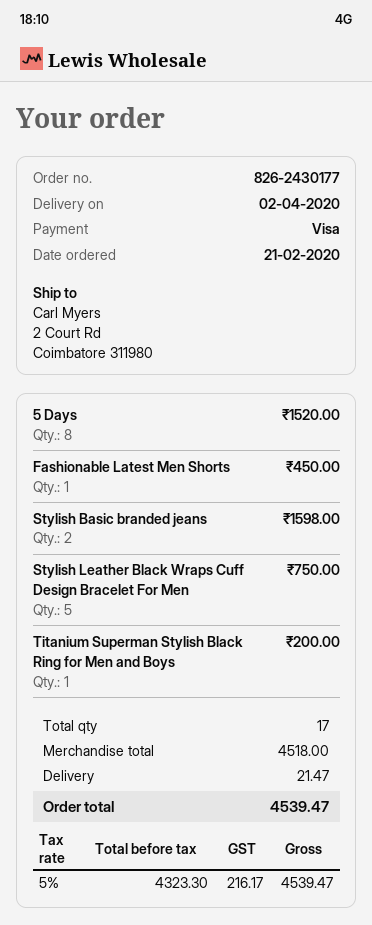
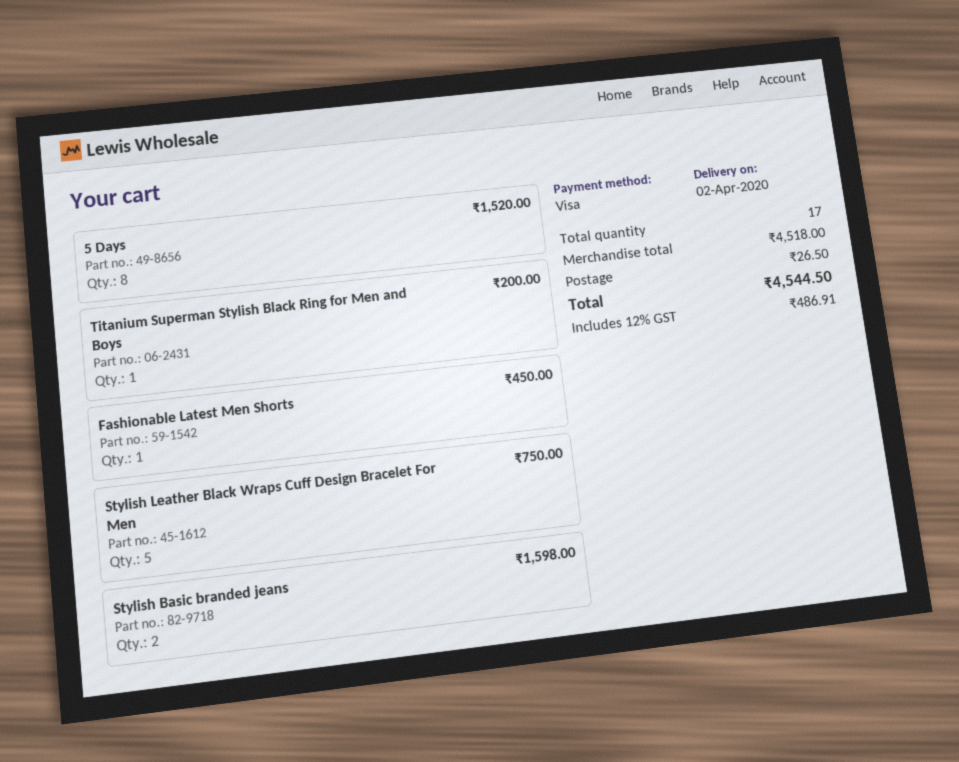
shipping: 21.47 -> 26.50
tax: 5% = 216.17 -> 12% = 486.91
total: 4539.47 -> 4544.50

